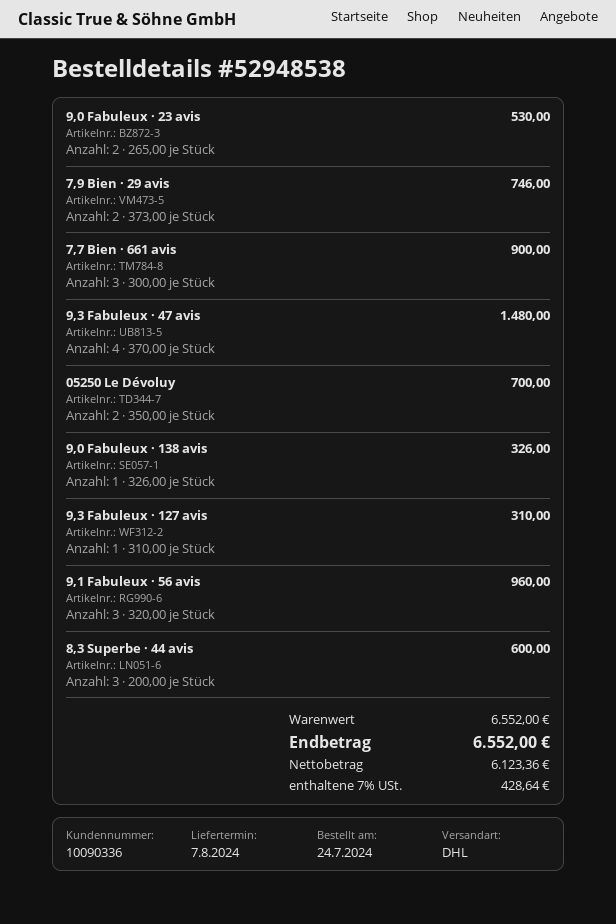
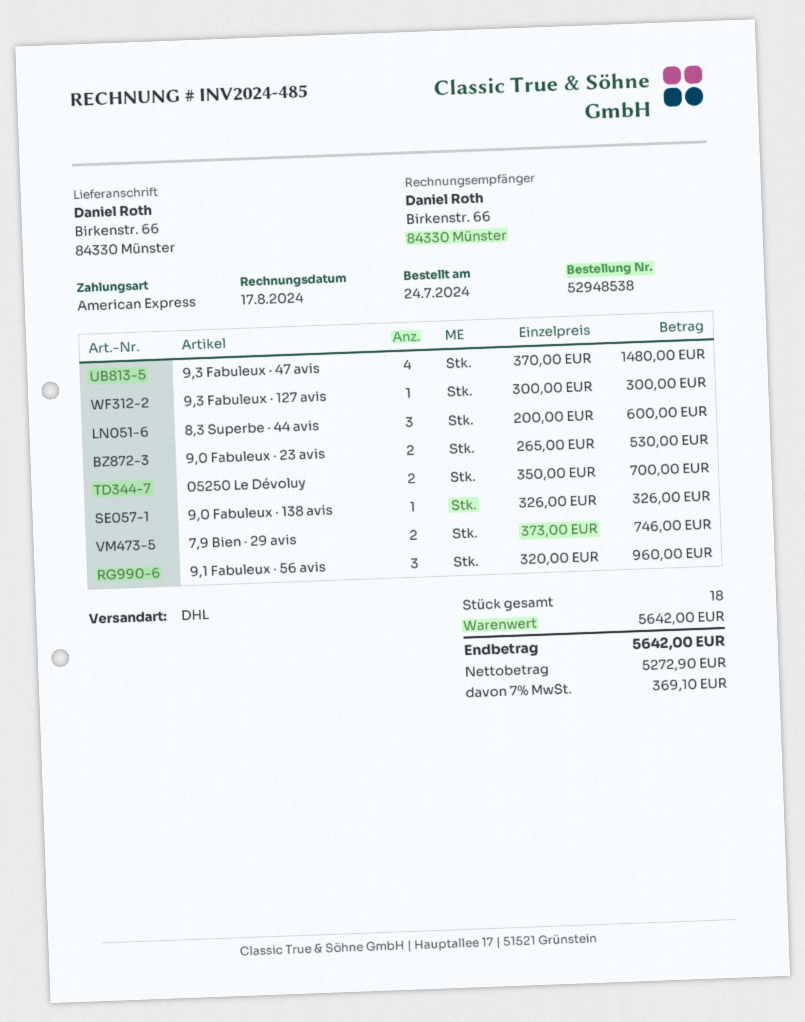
7,7 Bien · 661 avis: 3 x 300.00 = 900.00 -> none
9,3 Fabuleux · 127 avis: 1 x 310.00 = 310.00 -> 1 x 300.00 = 300.00
subtotal: 6552.00 -> 5642.00
net: 6123.36 -> 5272.90
tax: 7% = 428.64 -> 7% = 369.10
total: 6552.00 -> 5642.00

